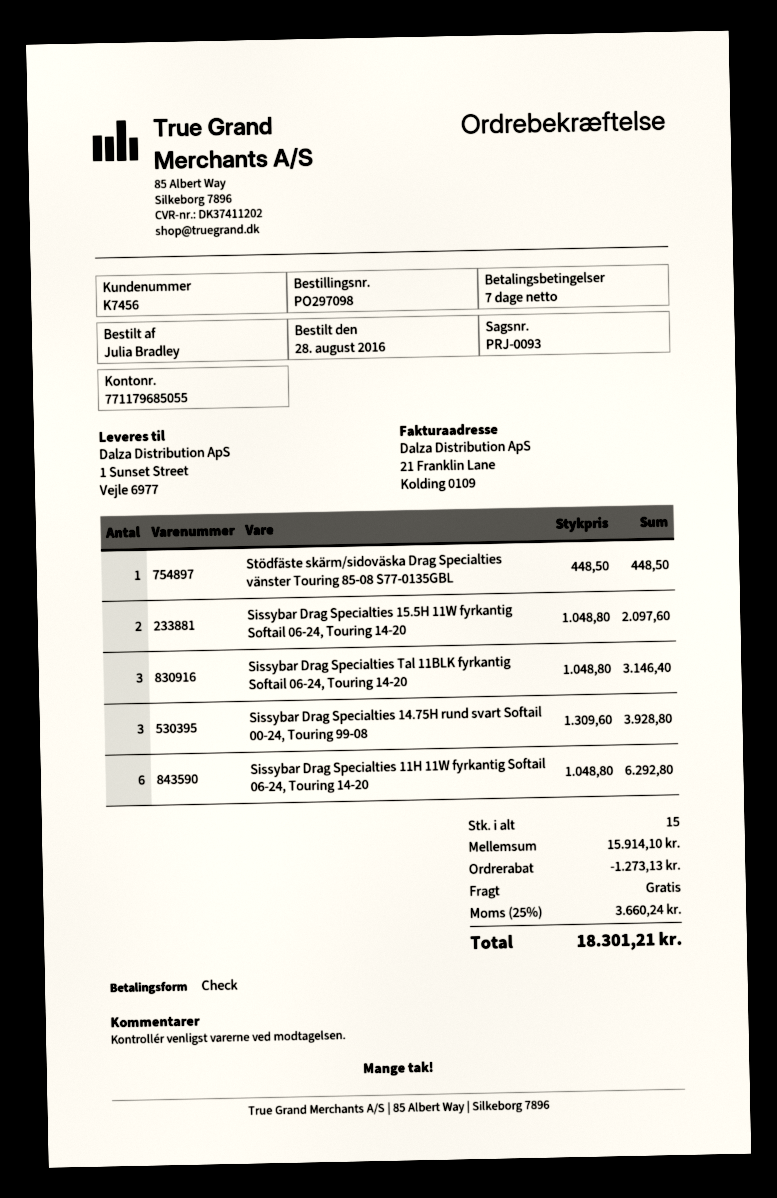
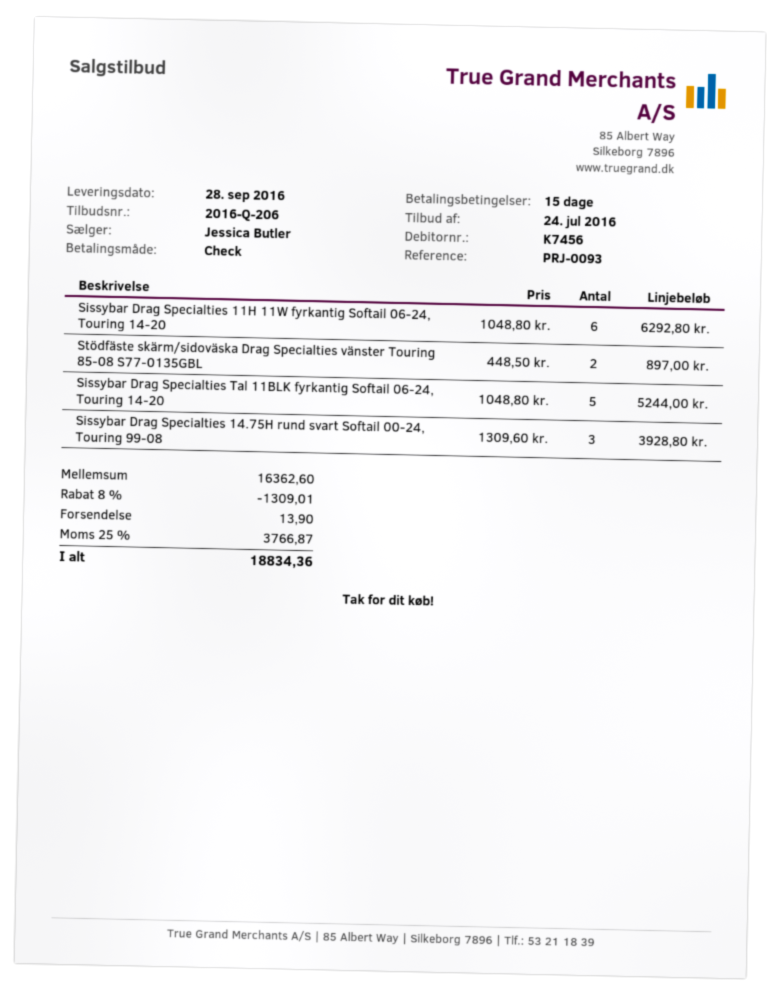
payment terms: 7 days -> 15 days
Stödfäste skärm/sidoväska Drag Specialties vänster Touring 85-08 S77-0135GBL: 1 x 448.50 = 448.50 -> 2 x 448.50 = 897.00
Sissybar Drag Specialties 15.5H 11W fyrkantig Softail 06-24, Touring 14-20: 2 x 1048.80 = 2097.60 -> none
Sissybar Drag Specialties Tal 11BLK fyrkantig Softail 06-24, Touring 14-20: 3 x 1048.80 = 3146.40 -> 5 x 1048.80 = 5244.00
subtotal: 15914.10 -> 16362.60
discount: 1273.13 -> 1309.01
shipping: 0.00 -> 13.90
tax: 25% = 3660.24 -> 25% = 3766.87
total: 18301.21 -> 18834.36

